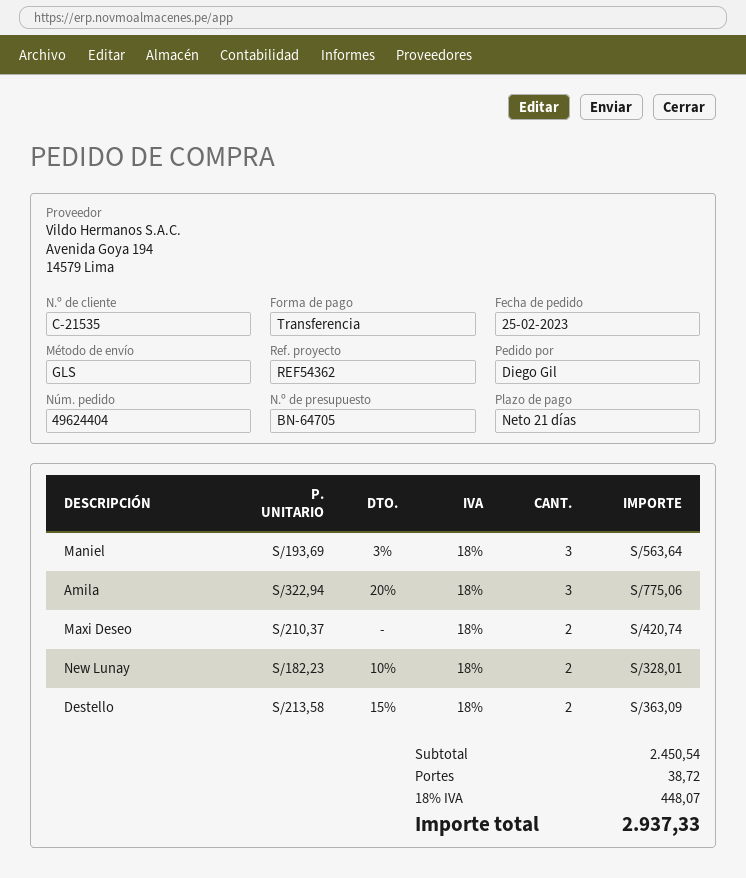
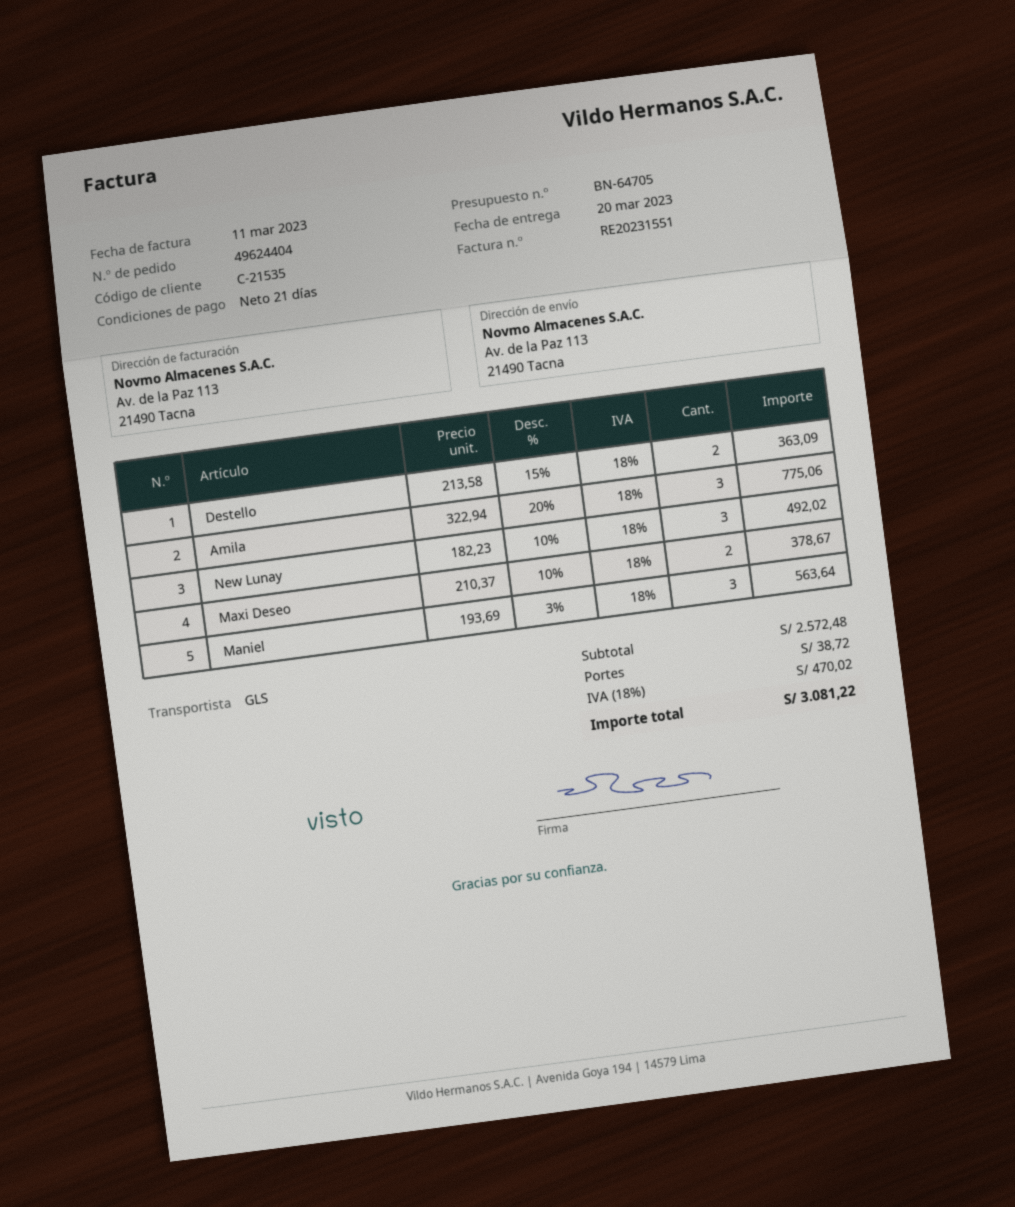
Maxi Deseo: 2 x 210.37 = 420.74 -> 2 x 210.37 - 10% = 378.67
New Lunay: 2 x 182.23 - 10% = 328.01 -> 3 x 182.23 - 10% = 492.02
subtotal: 2450.54 -> 2572.48
tax: 18% = 448.07 -> 18% = 470.02
total: 2937.33 -> 3081.22

